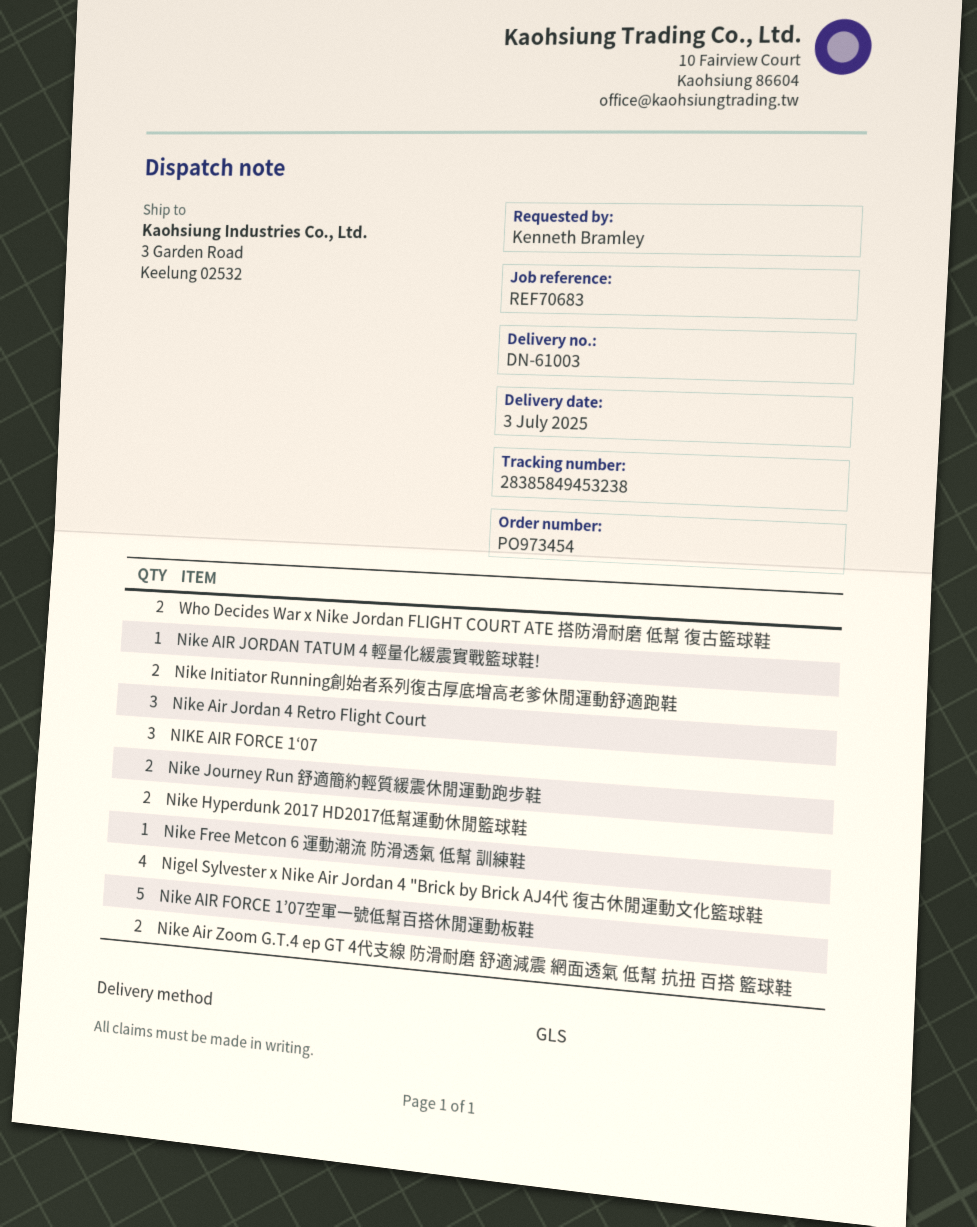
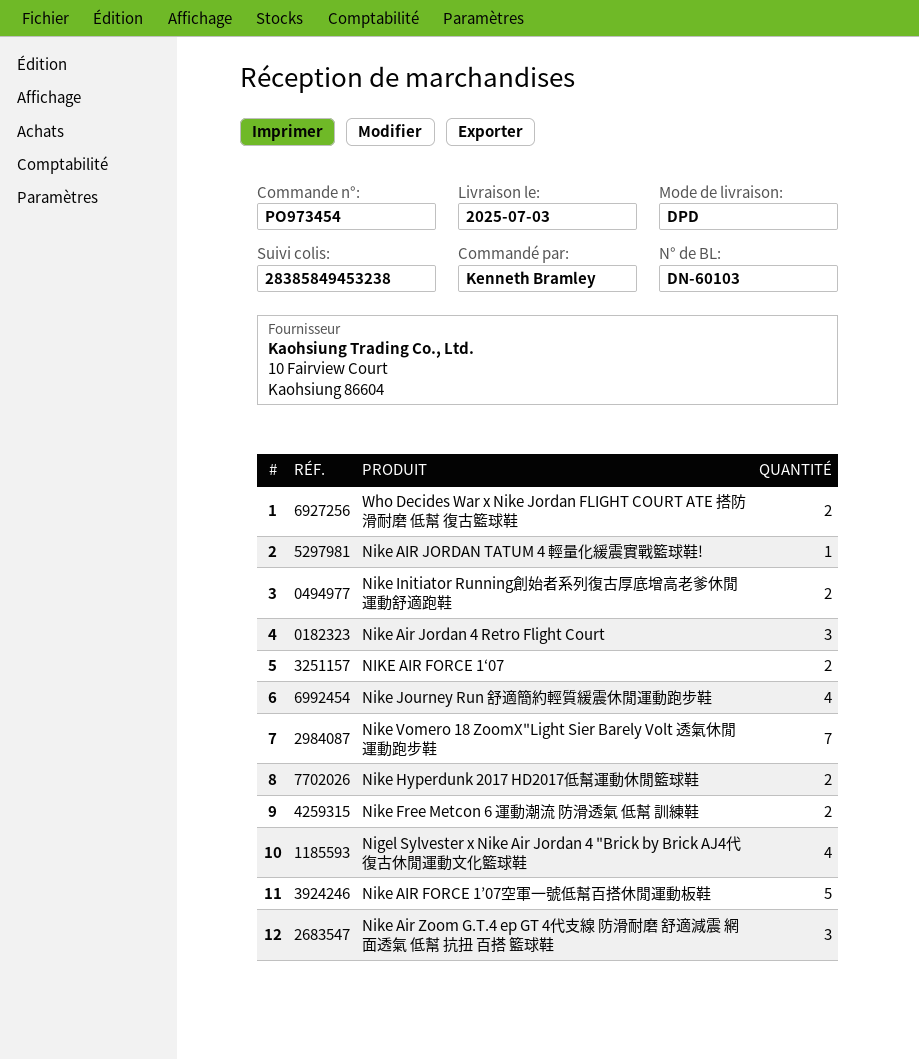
delivery note number: DN-61003 -> DN-60103
shipping method: GLS -> DPD
NIKE AIR FORCE 1‘07: 3 -> 2
Nike Journey Run 舒適簡約輕質緩震休閒運動跑步鞋: 2 -> 4
Nike Free Metcon 6 運動潮流 防滑透氣 低幫 訓練鞋: 1 -> 2
Nike Air Zoom G.T.4 ep GT 4代支線 防滑耐磨 舒適減震 網面透氣 低幫 抗扭 百搭 籃球鞋: 2 -> 3
Nike Vomero 18 ZoomX"Light Sier Barely Volt 透氣休閒運動跑步鞋: none -> 7

